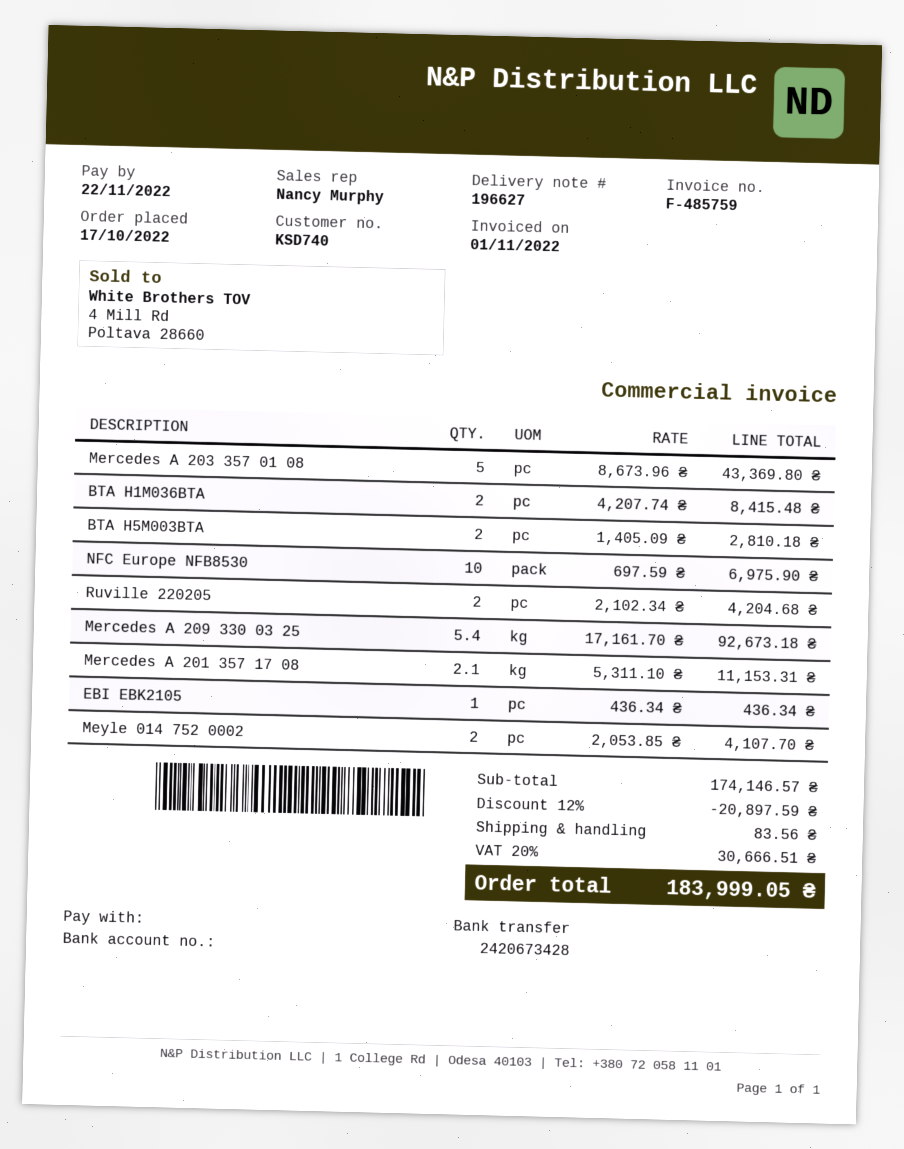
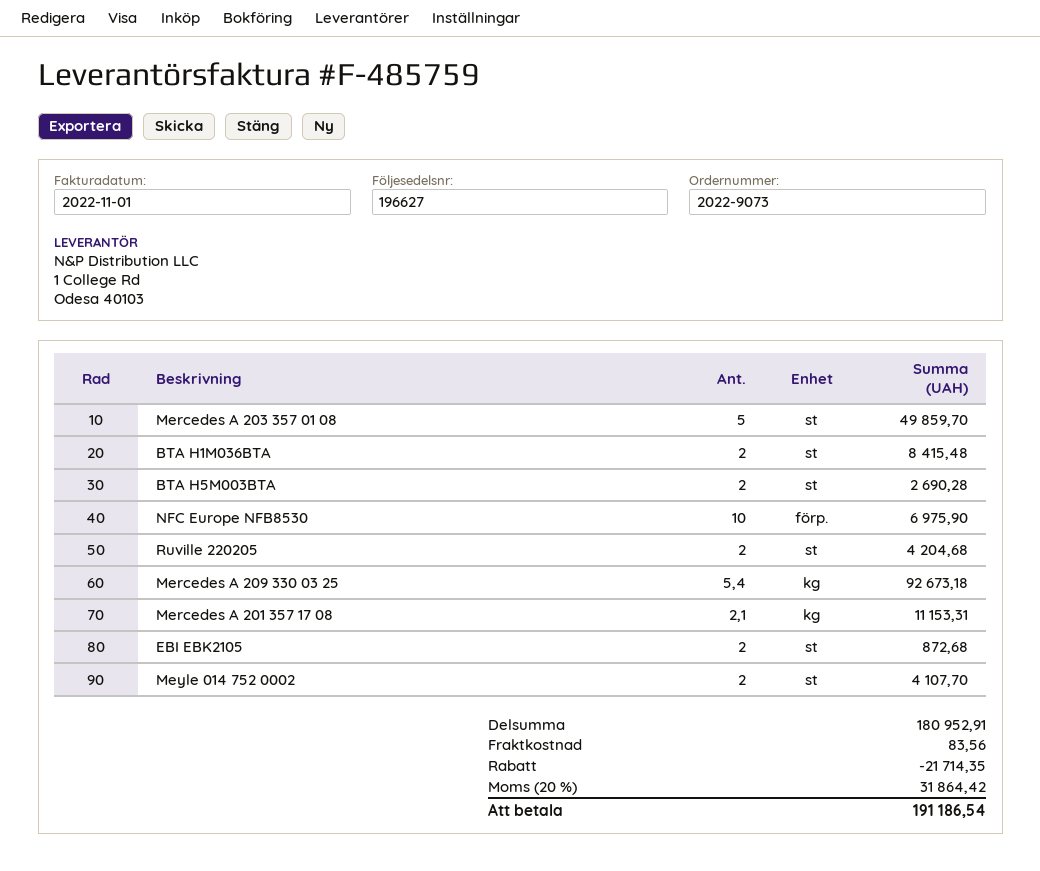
Mercedes A 203 357 01 08: 5 for 43369.80 -> 5 for 49859.70
BTA H5M003BTA: 2 for 2810.18 -> 2 for 2690.28
EBI EBK2105: 1 for 436.34 -> 2 for 872.68
subtotal: 174146.57 -> 180952.91
discount: 20897.59 -> 21714.35
tax: 20% = 30666.51 -> 20% = 31864.42
total: 183999.05 -> 191186.54

